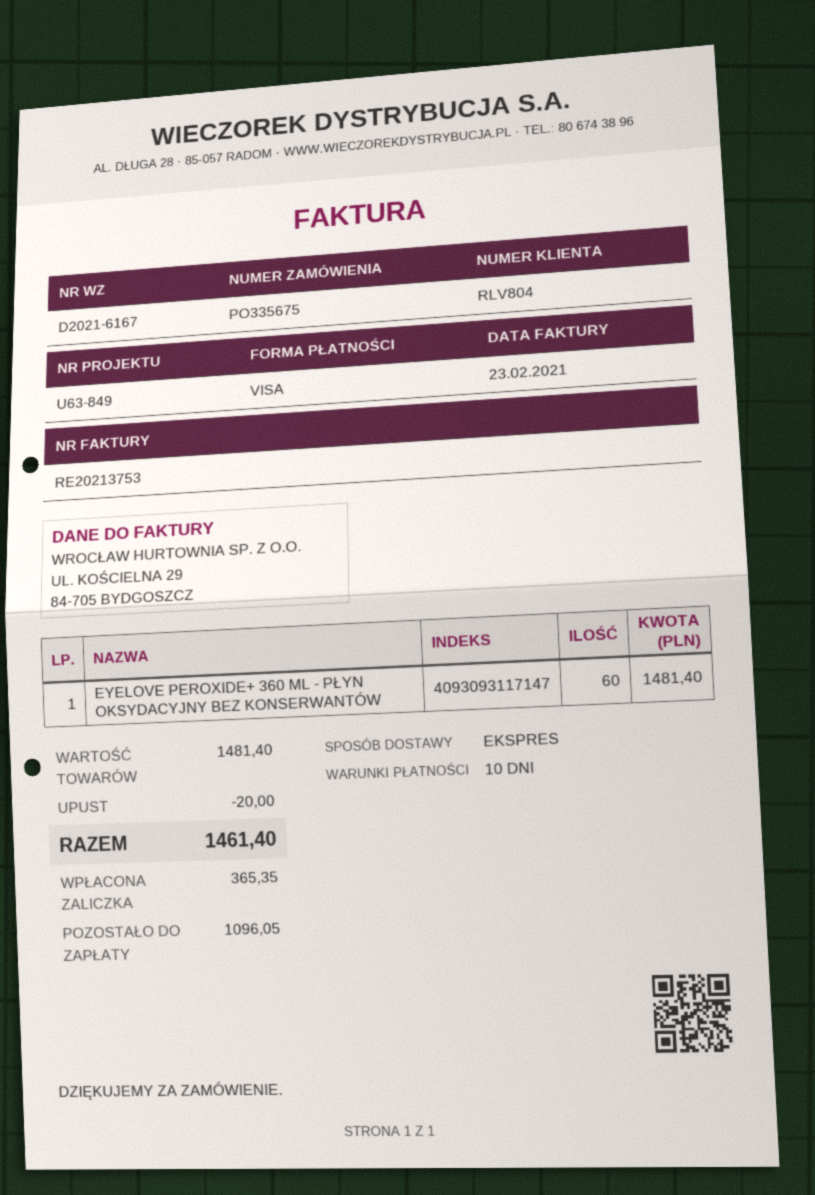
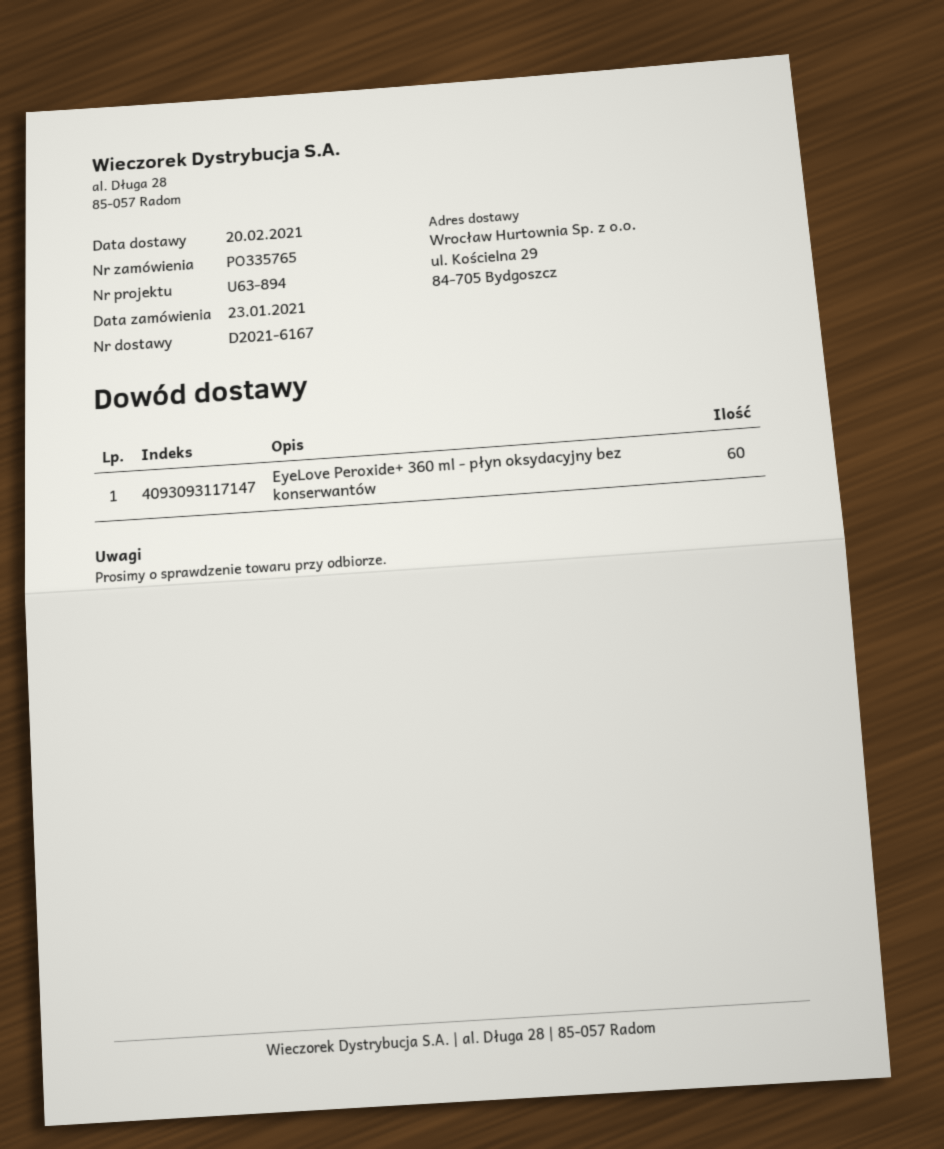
order number: PO335675 -> PO335765
reference: U63-849 -> U63-894

